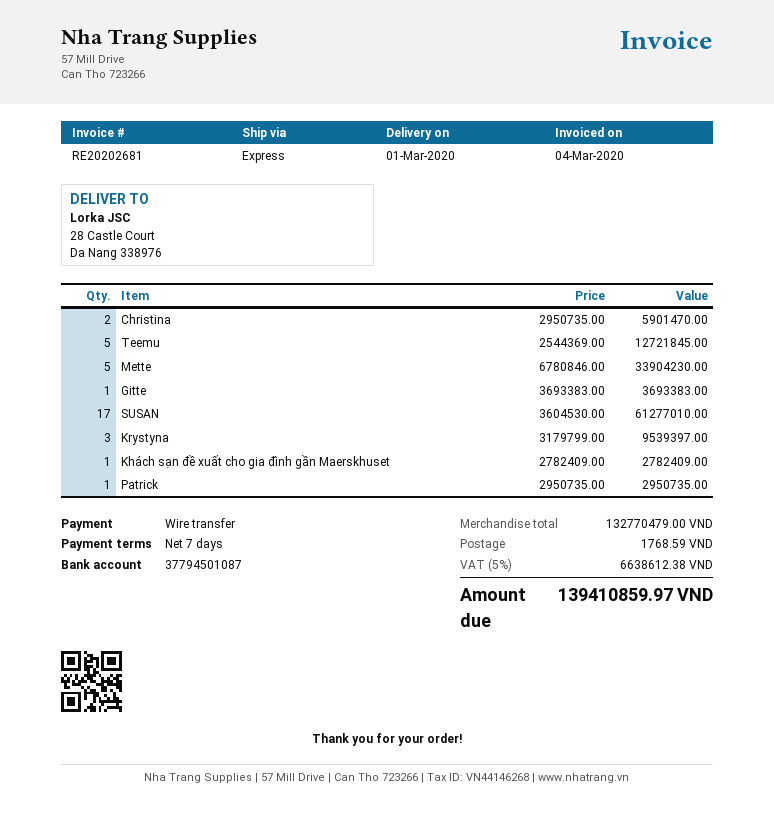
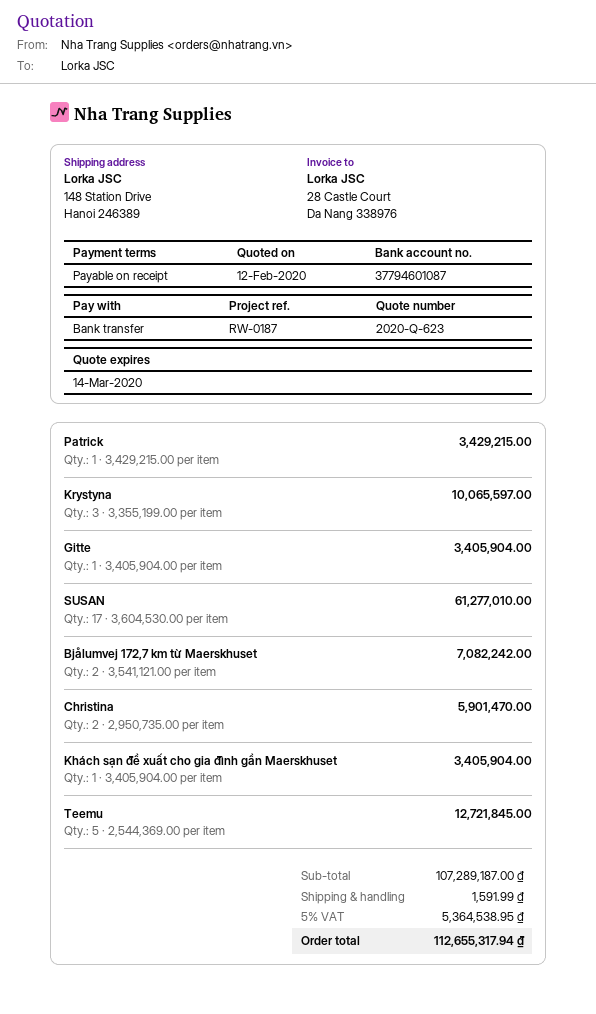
payment terms: 7 days -> on receipt
bank account: 37794501087 -> 37794601087
ship to: 28 Castle Court, Da Nang 338976 -> 148 Station Drive, Hanoi 246389
Mette: 5 x 6780846.00 = 33904230.00 -> none
Gitte: 1 x 3693383.00 = 3693383.00 -> 1 x 3405904.00 = 3405904.00
Krystyna: 3 x 3179799.00 = 9539397.00 -> 3 x 3355199.00 = 10065597.00
Khách sạn đề xuất cho gia đình gần Maerskhuset: 1 x 2782409.00 = 2782409.00 -> 1 x 3405904.00 = 3405904.00
Patrick: 1 x 2950735.00 = 2950735.00 -> 1 x 3429215.00 = 3429215.00
Bjålumvej 172,7 km từ Maerskhuset: none -> 2 x 3541121.00 = 7082242.00
subtotal: 132770479.00 -> 107289187.00
shipping: 1768.59 -> 1591.99
tax: 5% = 6638612.38 -> 5% = 5364538.95
total: 139410859.97 -> 112655317.94

